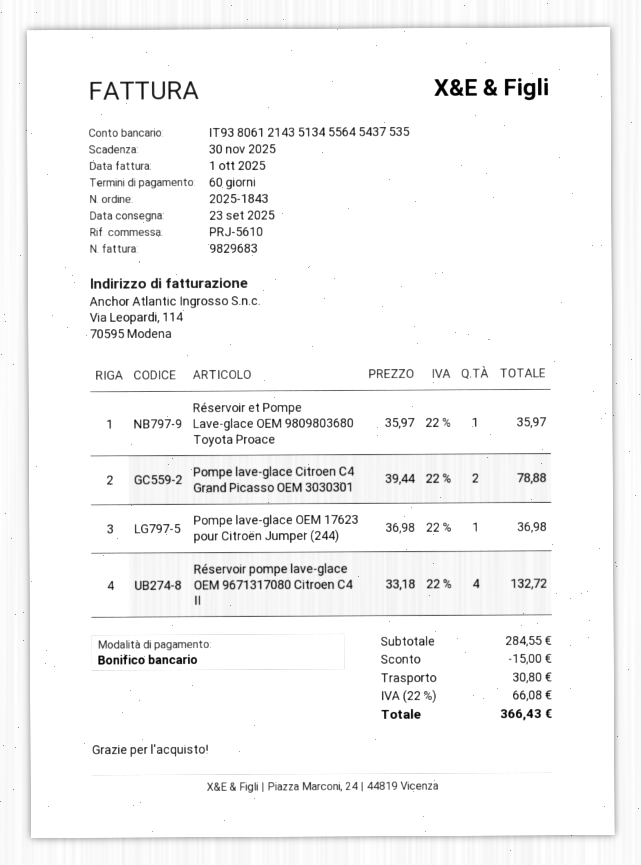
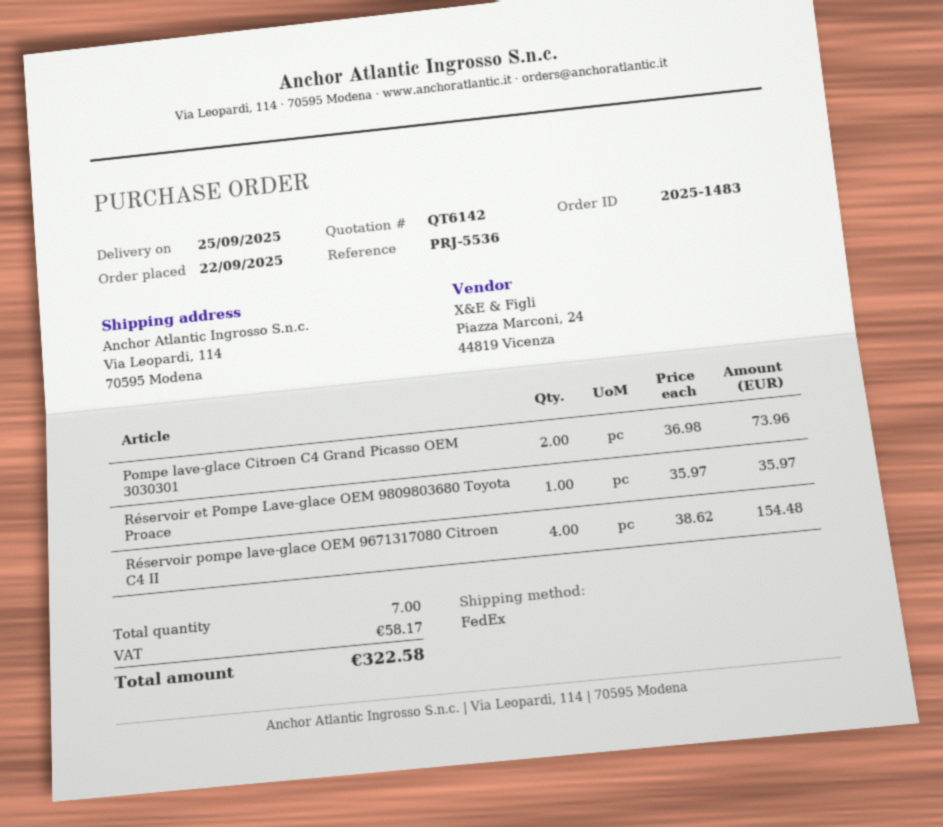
order number: 2025-1843 -> 2025-1483
delivery date: 2025-09-23 -> 2025-09-25
reference: PRJ-5610 -> PRJ-5536
Pompe lave-glace Citroen C4 Grand Picasso OEM 3030301: 2 x 39.44 = 78.88 -> 2 x 36.98 = 73.96
Pompe lave-glace OEM 17623 pour Citroën Jumper (244): 1 x 36.98 = 36.98 -> none
Réservoir pompe lave-glace OEM 9671317080 Citroen C4 II: 4 x 33.18 = 132.72 -> 4 x 38.62 = 154.48
discount: 15.00 -> none
shipping: 30.80 -> none
tax: 66.08 -> 58.17
total: 366.43 -> 322.58

